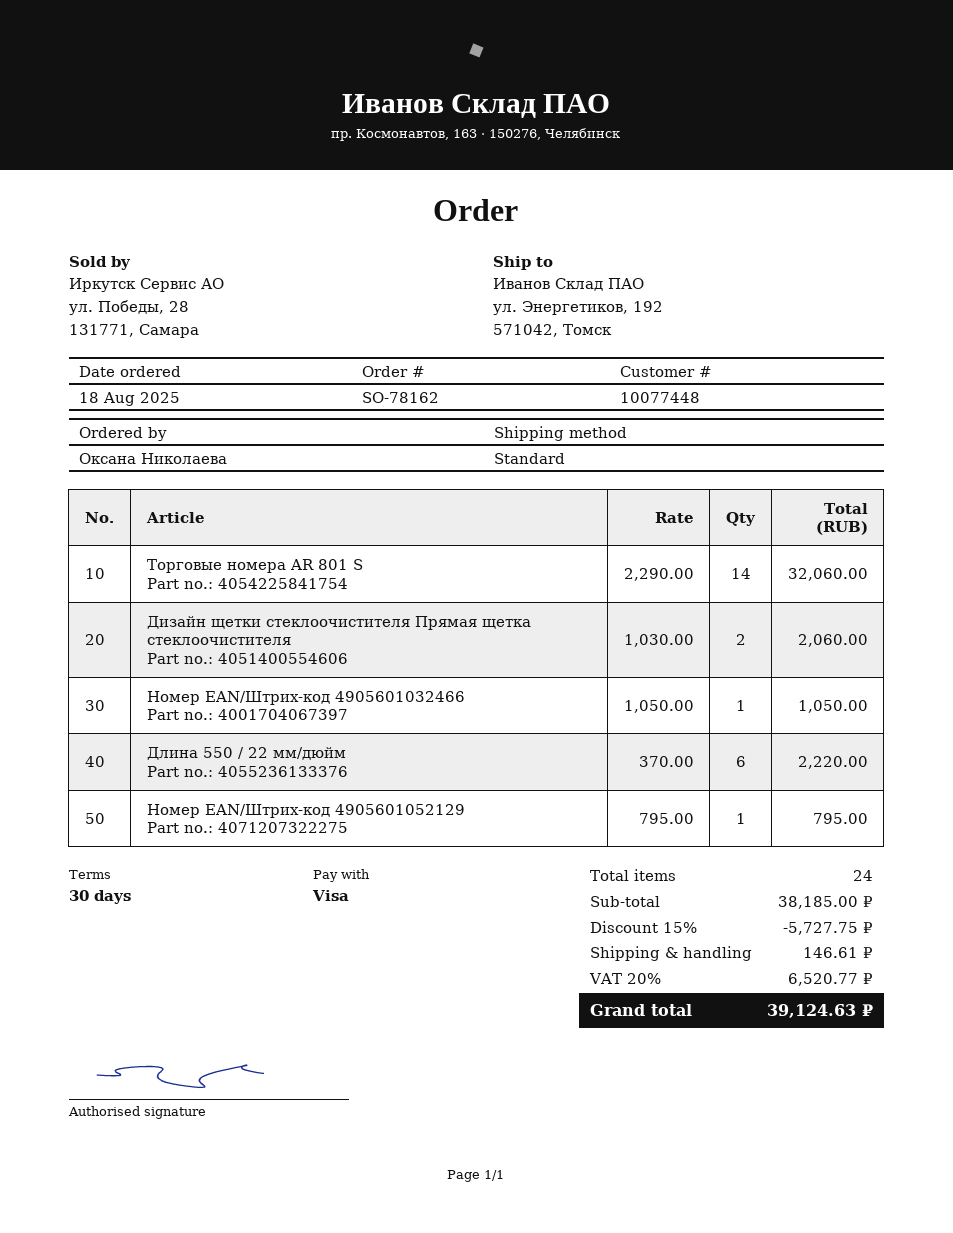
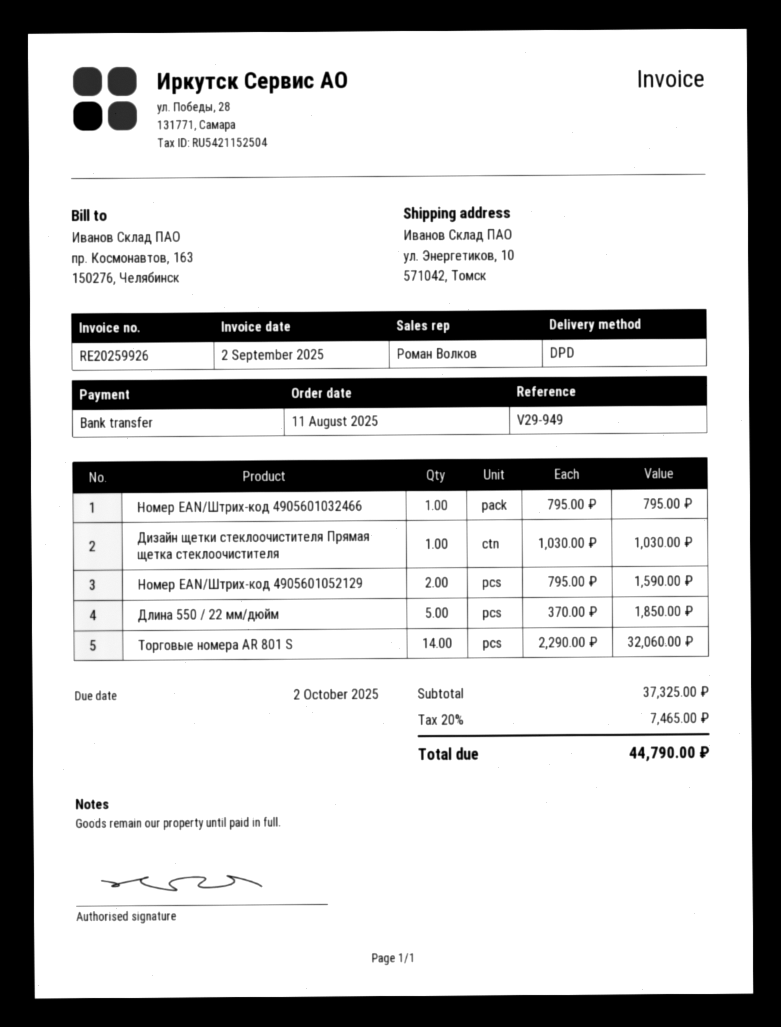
order date: 2025-08-18 -> 2025-08-11
payment method: Visa -> bank transfer
shipping method: standard -> DPD
ship to: ул. Энергетиков, 192, 571042, Томск -> ул. Энергетиков, 10, 571042, Томск
Дизайн щетки стеклоочистителя Прямая щетка стеклоочистителя: 2 x 1030.00 = 2060.00 -> 1 x 1030.00 = 1030.00
Номер EAN/Штрих-код 4905601032466: 1 x 1050.00 = 1050.00 -> 1 x 795.00 = 795.00
Длина 550 / 22 мм/дюйм: 6 x 370.00 = 2220.00 -> 5 x 370.00 = 1850.00
Номер EAN/Штрих-код 4905601052129: 1 x 795.00 = 795.00 -> 2 x 795.00 = 1590.00
subtotal: 38185.00 -> 37325.00
discount: 15% = 5727.75 -> none
shipping: 146.61 -> none
tax: 20% = 6520.77 -> 20% = 7465.00
total: 39124.63 -> 44790.00

